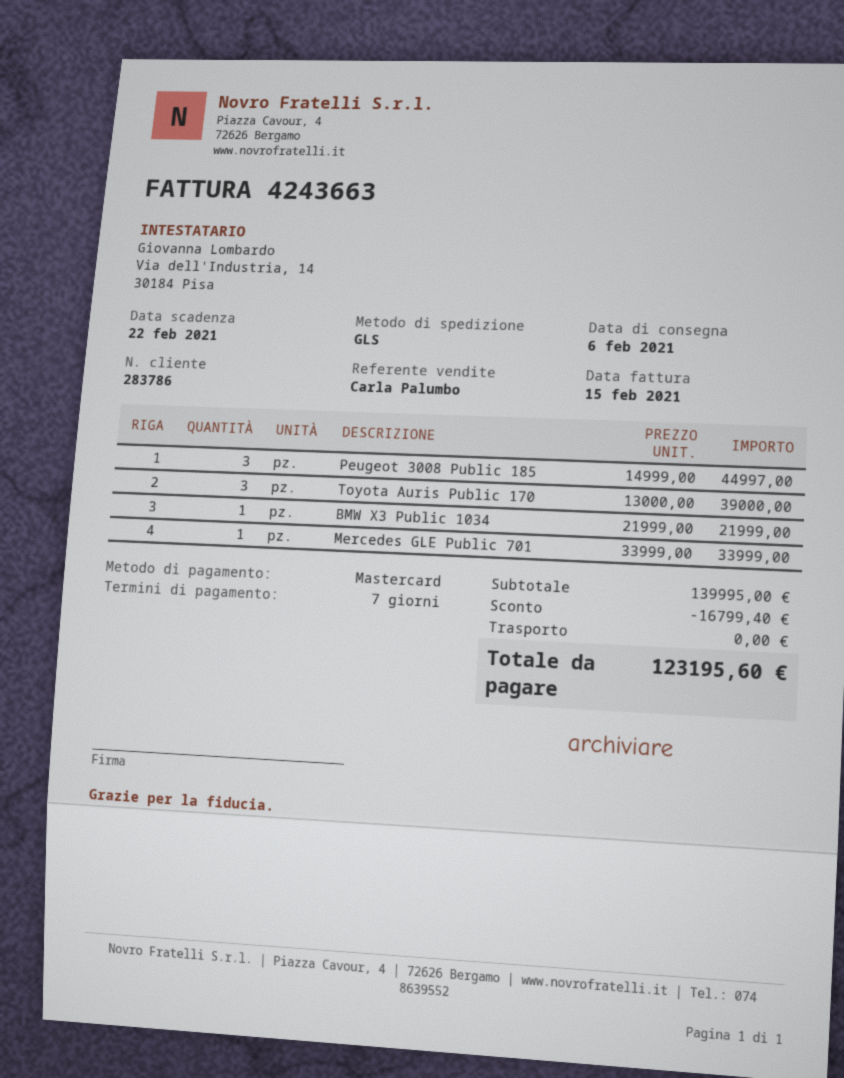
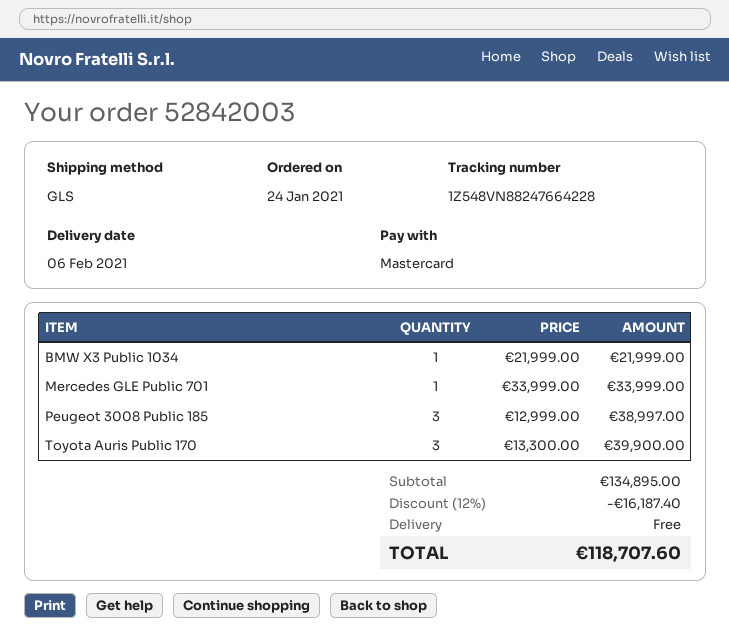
Peugeot 3008 Public 185: 3 x 14999.00 = 44997.00 -> 3 x 12999.00 = 38997.00
Toyota Auris Public 170: 3 x 13000.00 = 39000.00 -> 3 x 13300.00 = 39900.00
subtotal: 139995.00 -> 134895.00
discount: 16799.40 -> 16187.40
total: 123195.60 -> 118707.60

